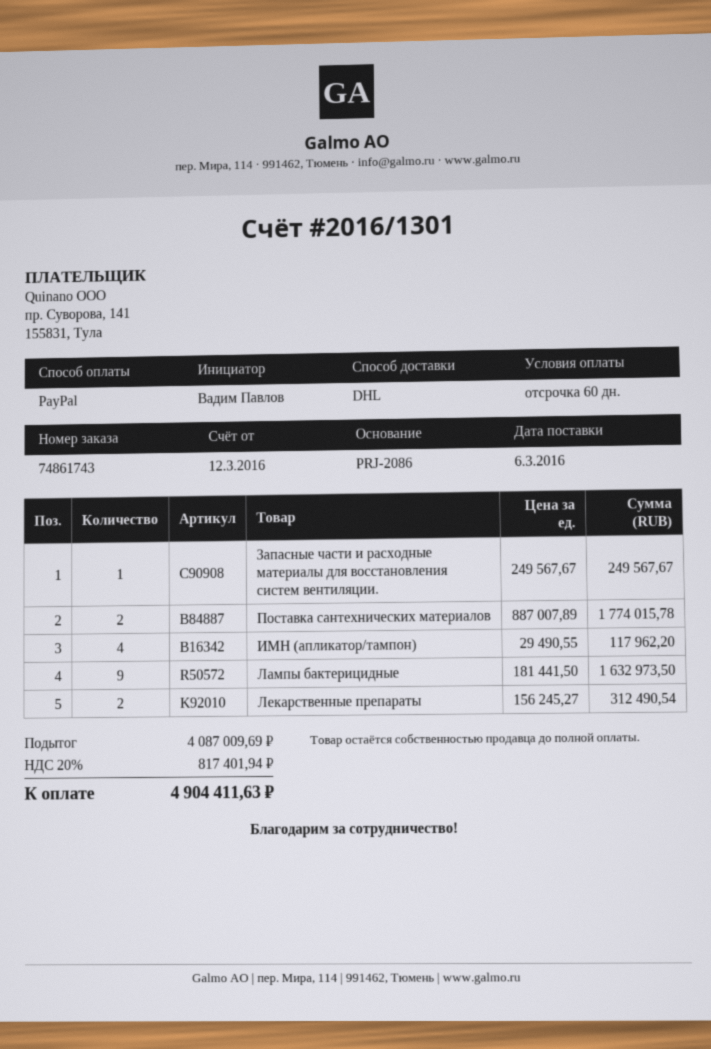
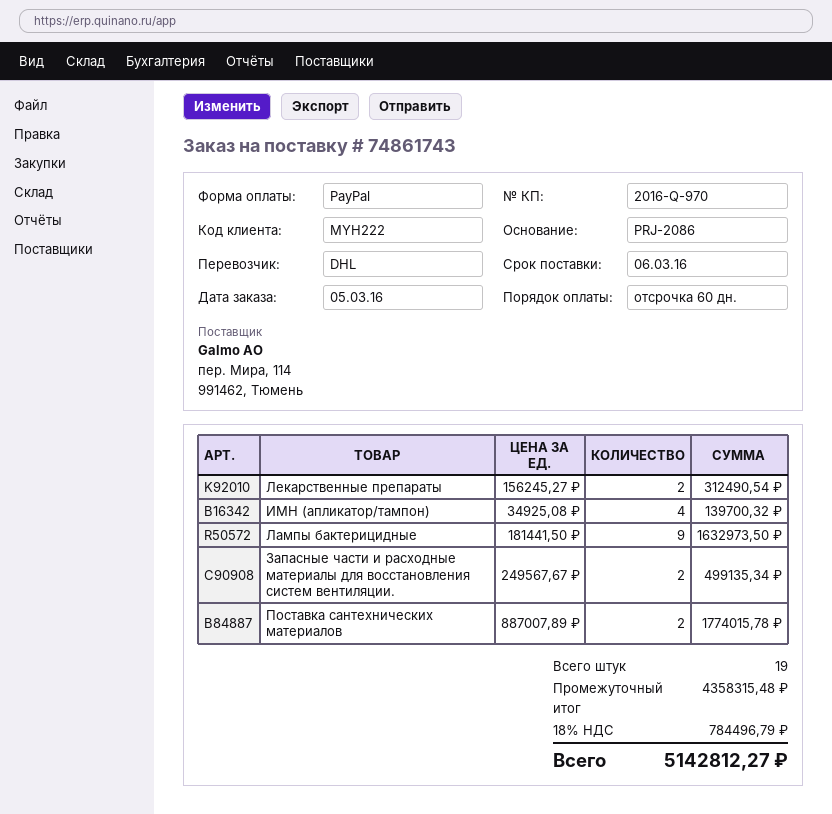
Запасные части и расходные материалы для восстановления систем вентиляции.: 1 x 249567.67 = 249567.67 -> 2 x 249567.67 = 499135.34
ИМН (апликатор/тампон): 4 x 29490.55 = 117962.20 -> 4 x 34925.08 = 139700.32
subtotal: 4087009.69 -> 4358315.48
tax: 20% = 817401.94 -> 18% = 784496.79
total: 4904411.63 -> 5142812.27

